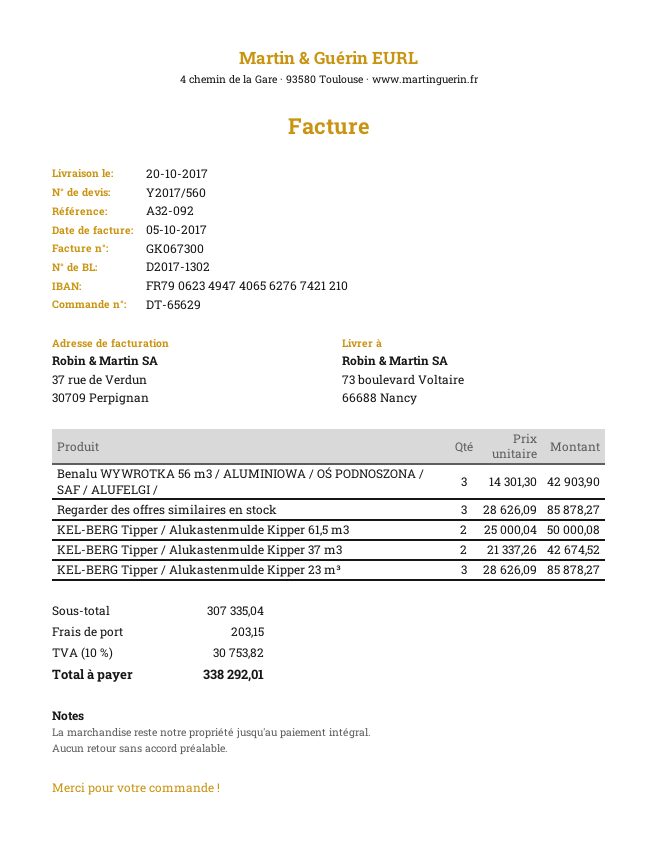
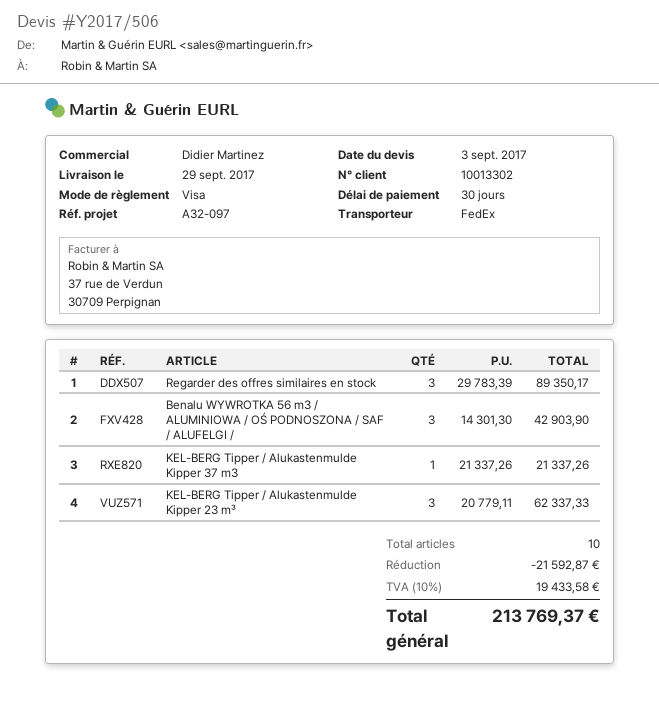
quote number: Y2017/560 -> Y2017/506
delivery date: 2017-10-20 -> 2017-09-29
reference: A32-092 -> A32-097
Regarder des offres similaires en stock: 3 x 28626.09 = 85878.27 -> 3 x 29783.39 = 89350.17
KEL-BERG Tipper / Alukastenmulde Kipper 61,5 m3: 2 x 25000.04 = 50000.08 -> none
KEL-BERG Tipper / Alukastenmulde Kipper 37 m3: 2 x 21337.26 = 42674.52 -> 1 x 21337.26 = 21337.26
KEL-BERG Tipper / Alukastenmulde Kipper 23 m³: 3 x 28626.09 = 85878.27 -> 3 x 20779.11 = 62337.33
discount: none -> 21592.87
shipping: 203.15 -> none
tax: 10% = 30753.82 -> 10% = 19433.58
total: 338292.01 -> 213769.37

